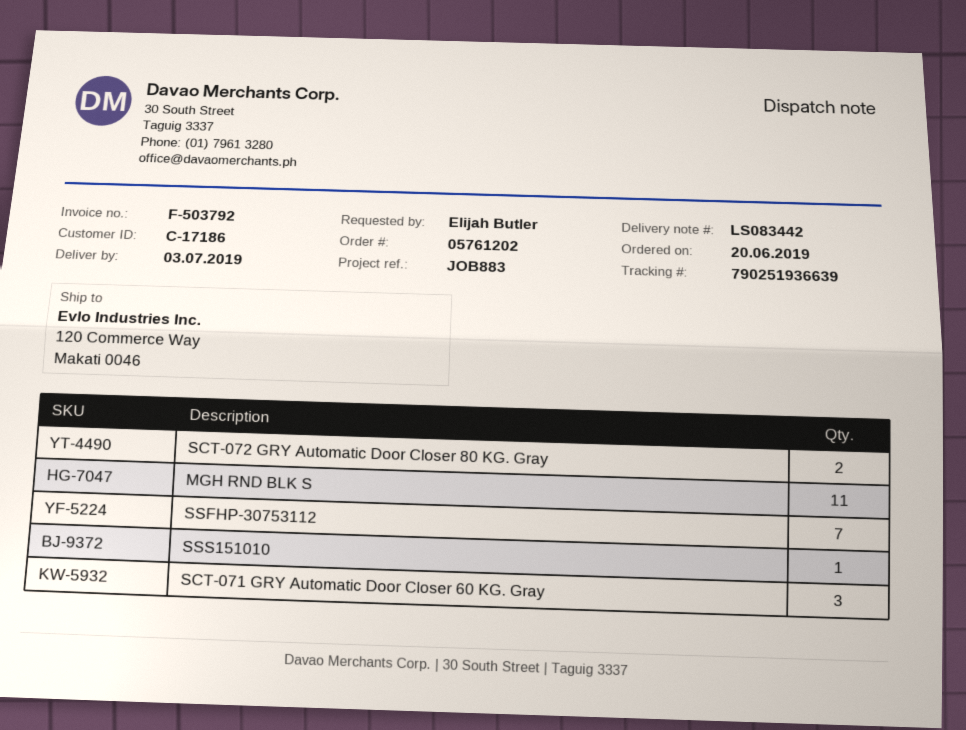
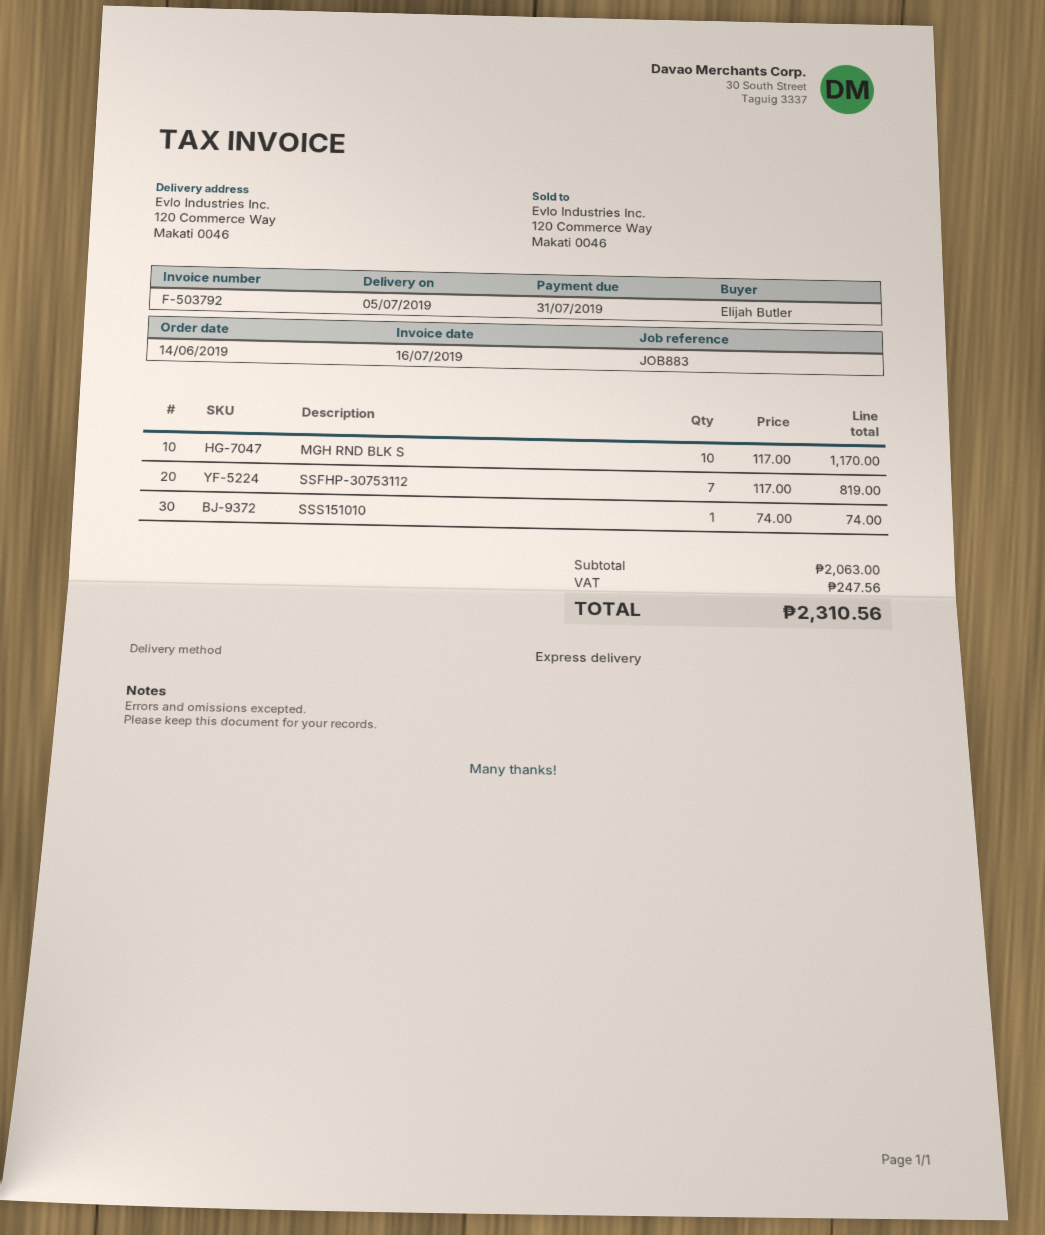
order date: 2019-06-20 -> 2019-06-14
delivery date: 2019-07-03 -> 2019-07-05
SCT-072 GRY Automatic Door Closer 80 KG. Gray: 2 -> none
MGH RND BLK S: 11 -> 10
SCT-071 GRY Automatic Door Closer 60 KG. Gray: 3 -> none

